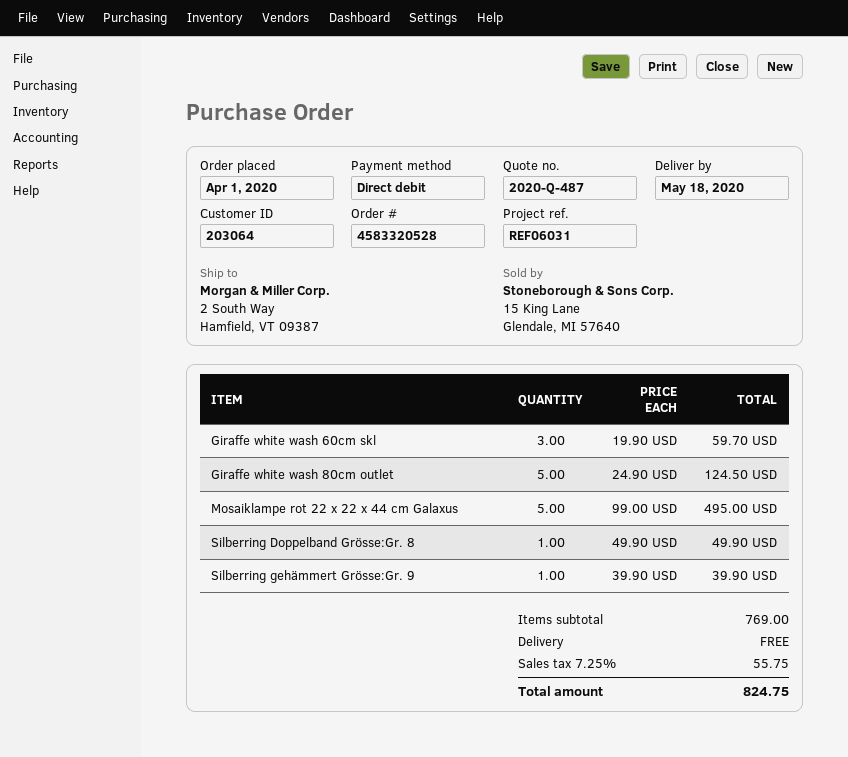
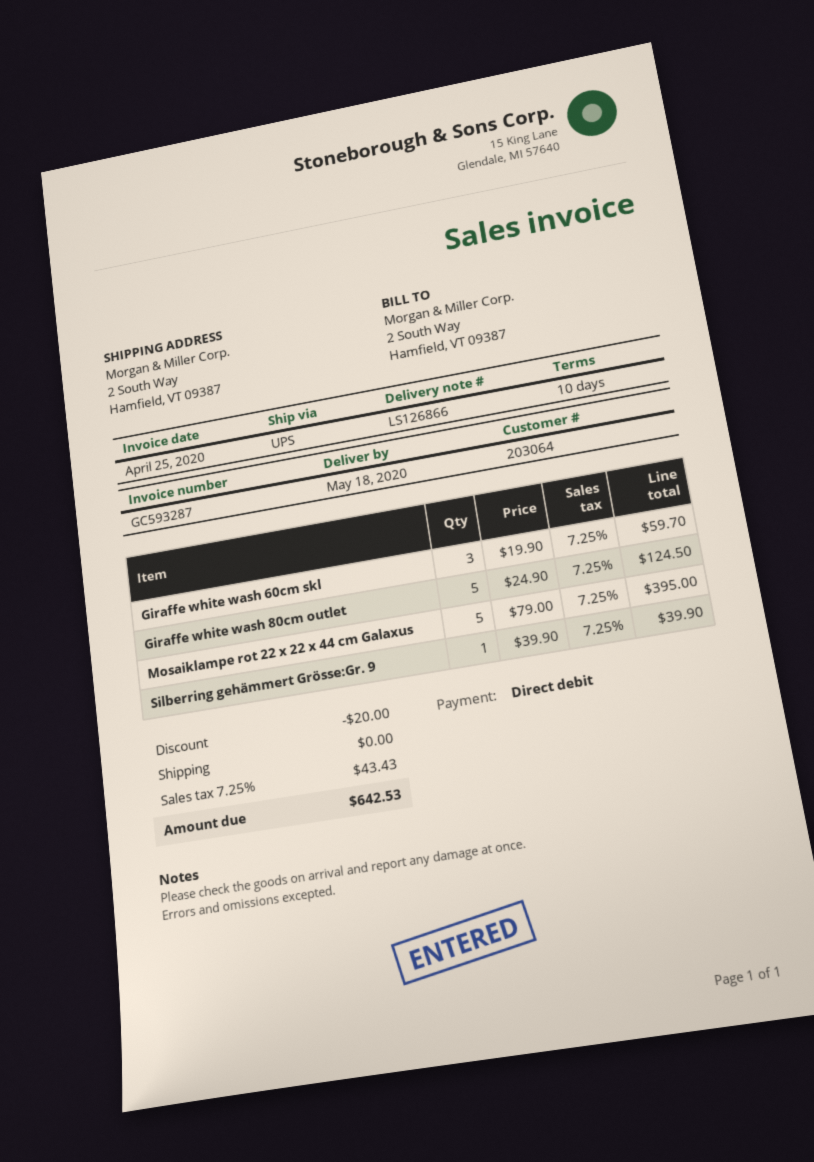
Mosaiklampe rot 22 x 22 x 44 cm Galaxus: 5 x 99.00 = 495.00 -> 5 x 79.00 = 395.00
Silberring Doppelband Grösse:Gr. 8: 1 x 49.90 = 49.90 -> none
discount: none -> 20.00
tax: 7.25% = 55.75 -> 7.25% = 43.43
total: 824.75 -> 642.53

